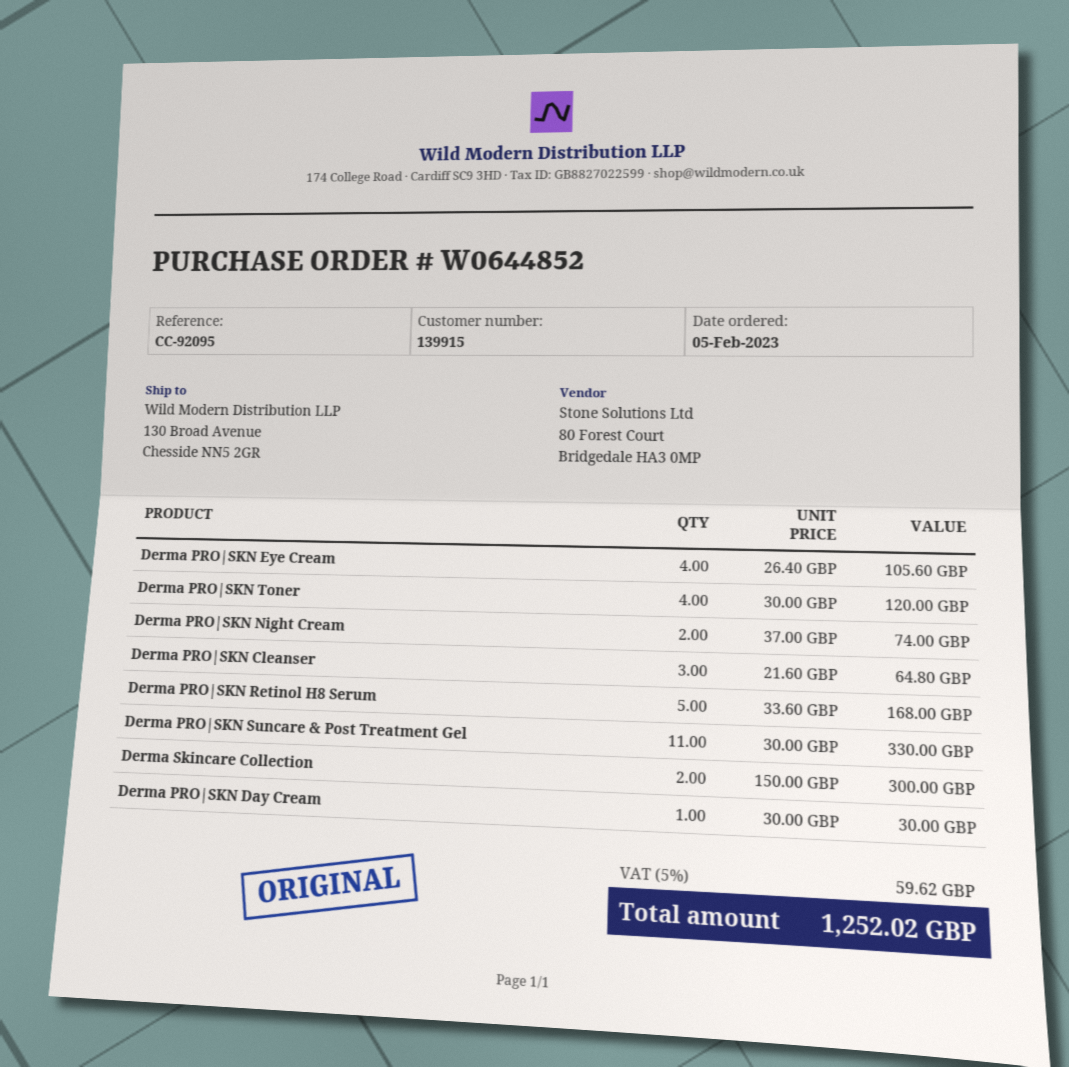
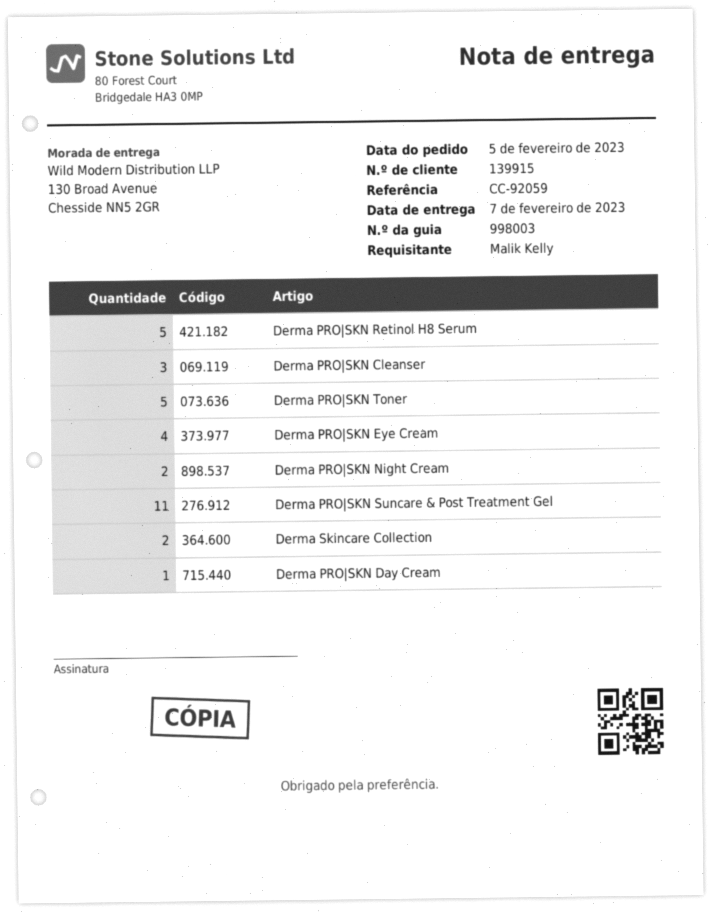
reference: CC-92095 -> CC-92059
Derma PRO|SKN Toner: 4 -> 5

